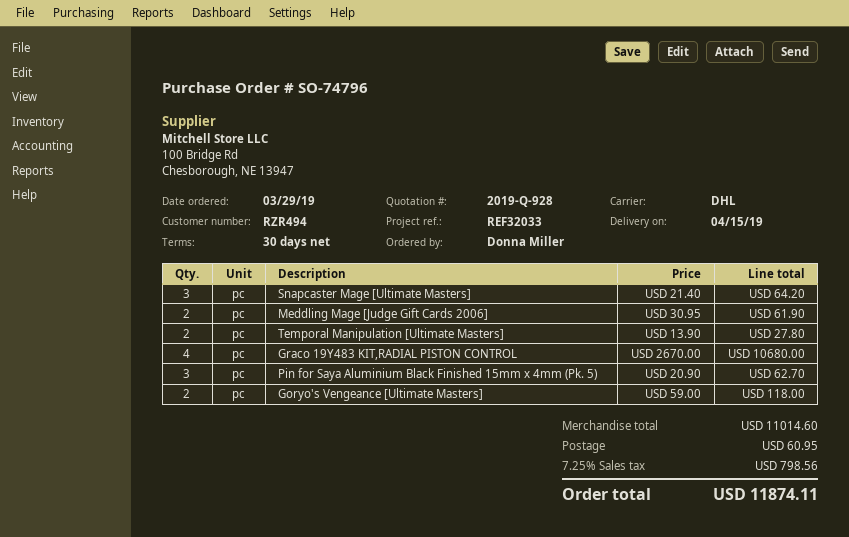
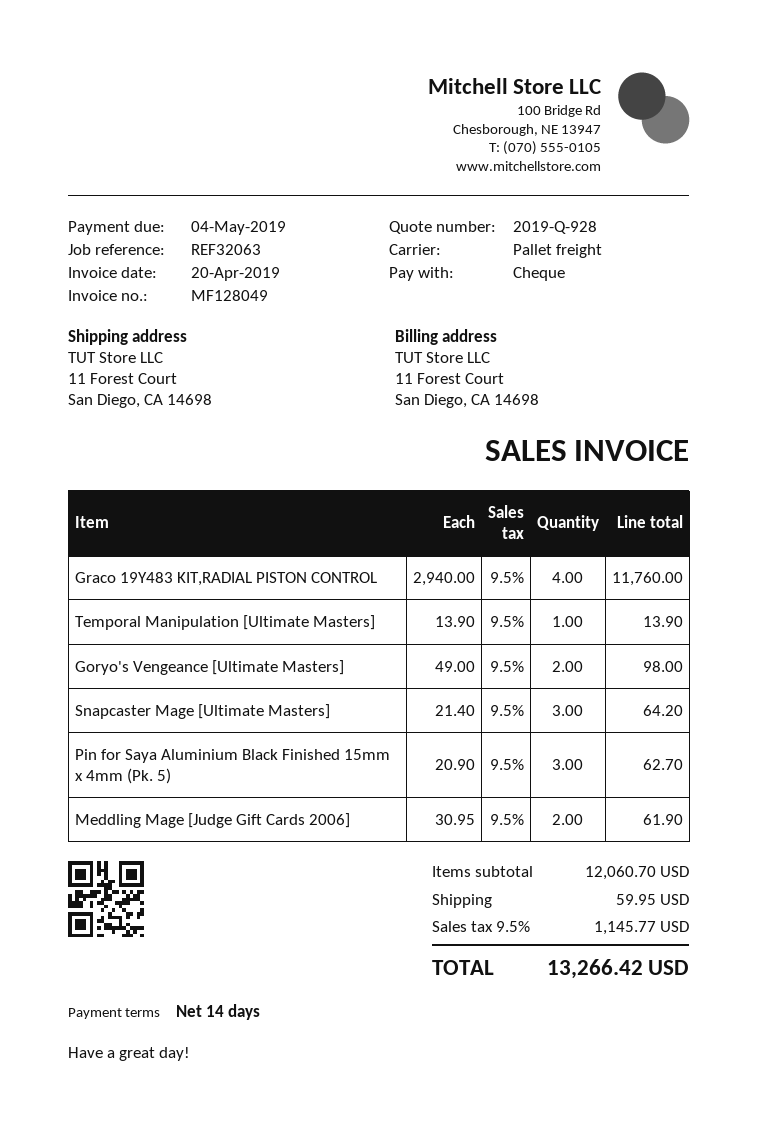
payment terms: 30 days -> 14 days
reference: REF32033 -> REF32063
shipping method: DHL -> pallet freight
Temporal Manipulation [Ultimate Masters]: 2 x 13.90 = 27.80 -> 1 x 13.90 = 13.90
Graco 19Y483 KIT,RADIAL PISTON CONTROL: 4 x 2670.00 = 10680.00 -> 4 x 2940.00 = 11760.00
Goryo's Vengeance [Ultimate Masters]: 2 x 59.00 = 118.00 -> 2 x 49.00 = 98.00
subtotal: 11014.60 -> 12060.70
shipping: 60.95 -> 59.95
tax: 7.25% = 798.56 -> 9.5% = 1145.77
total: 11874.11 -> 13266.42

